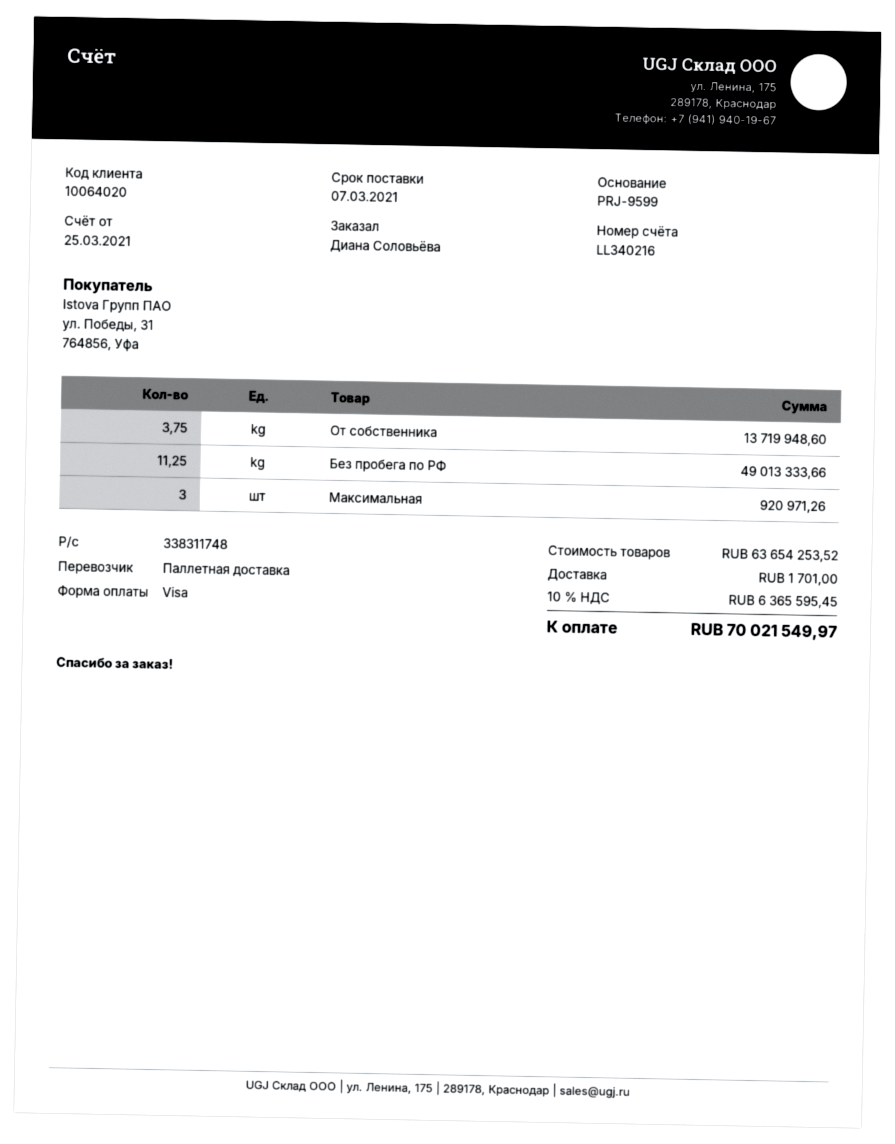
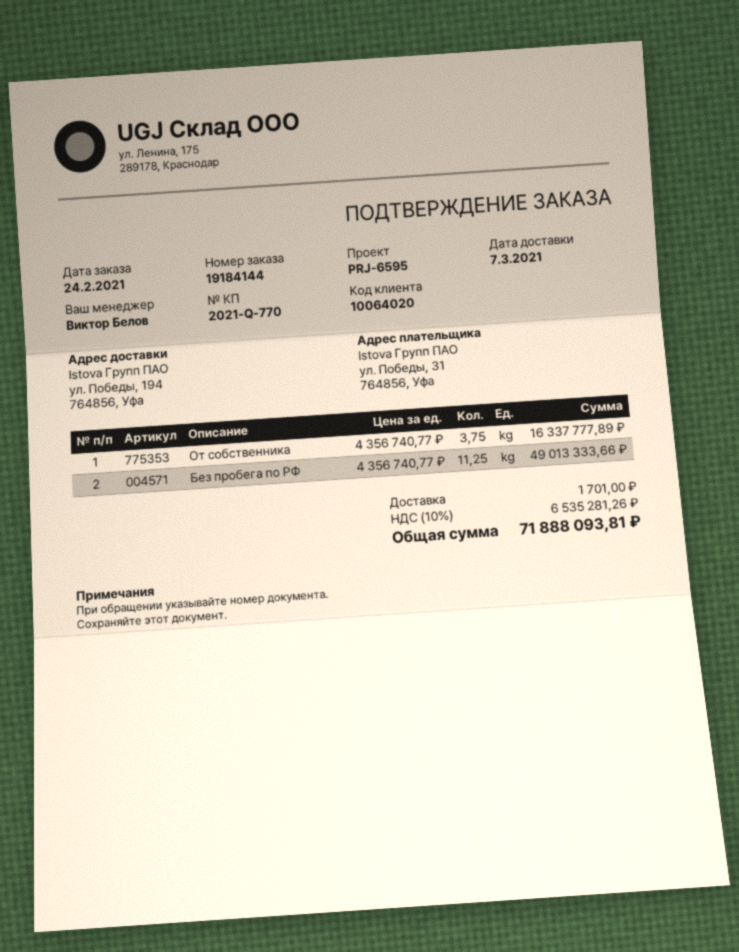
reference: PRJ-9599 -> PRJ-6595
От собственника: 3.75 for 13719948.60 -> 3.75 for 16337777.89
Максимальная: 3 for 920971.26 -> none
tax: 10% = 6365595.45 -> 10% = 6535281.26
total: 70021549.97 -> 71888093.81

